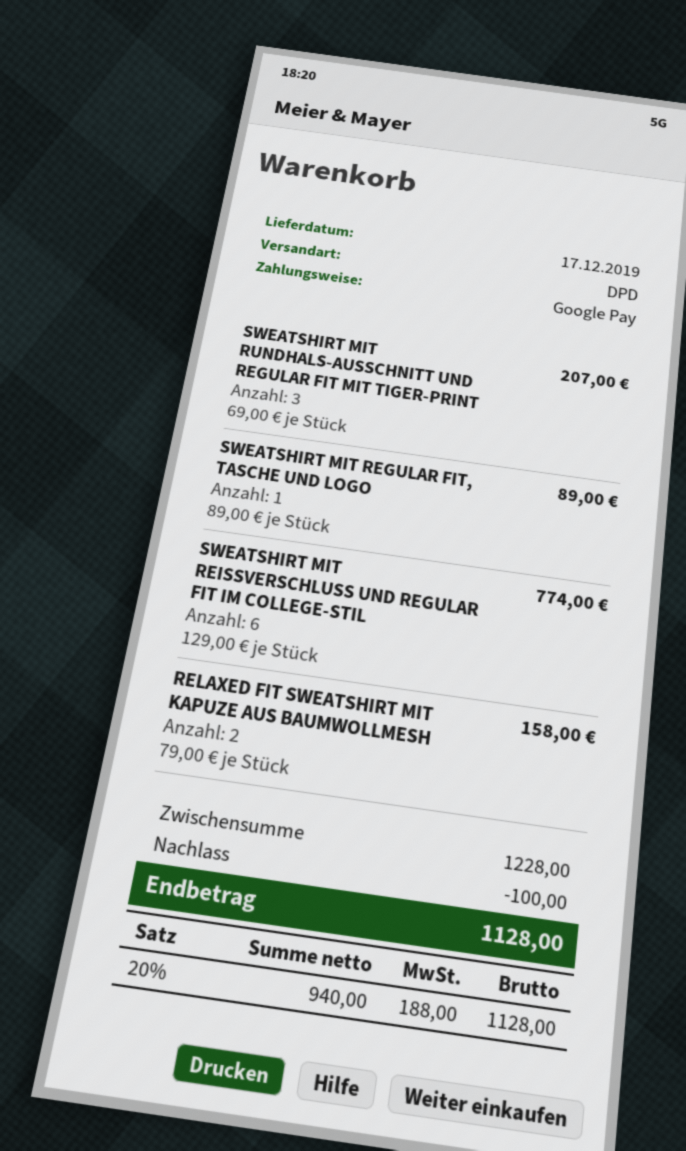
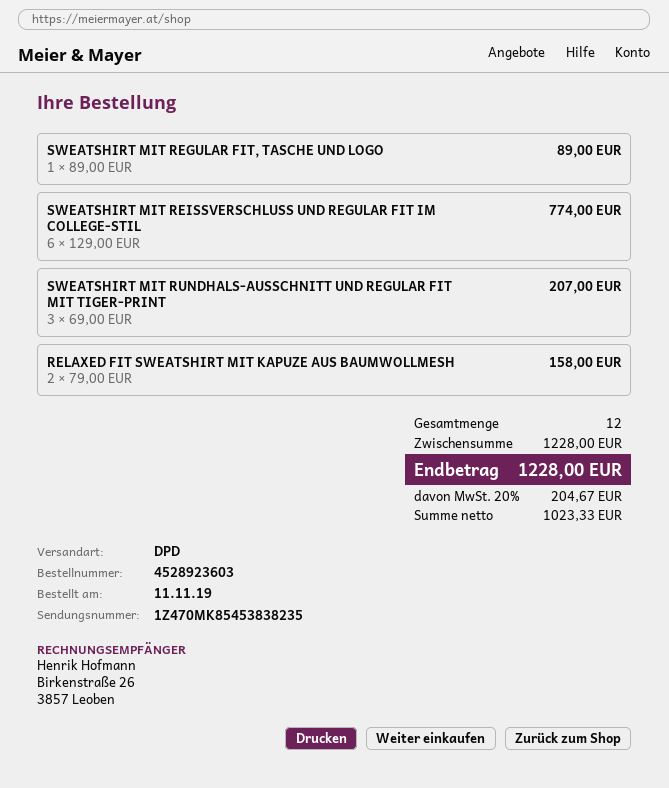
discount: 100.00 -> none
net: 940.00 -> 1023.33
tax: 20% = 188.00 -> 20% = 204.67
total: 1128.00 -> 1228.00

